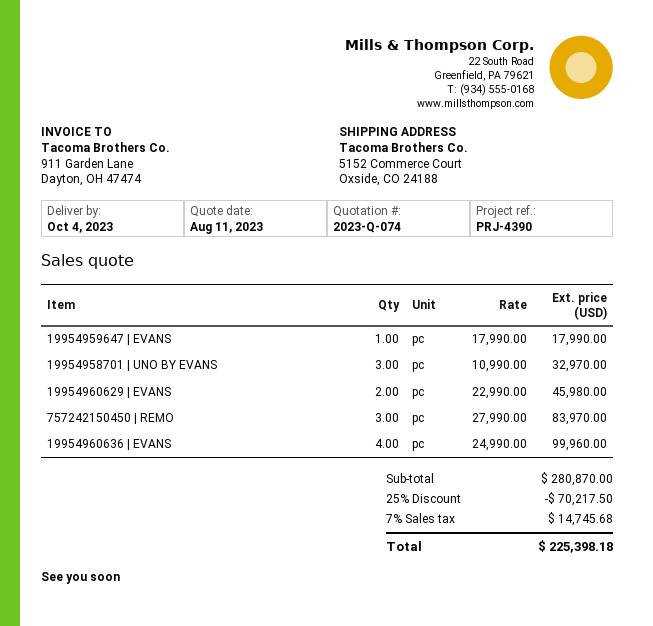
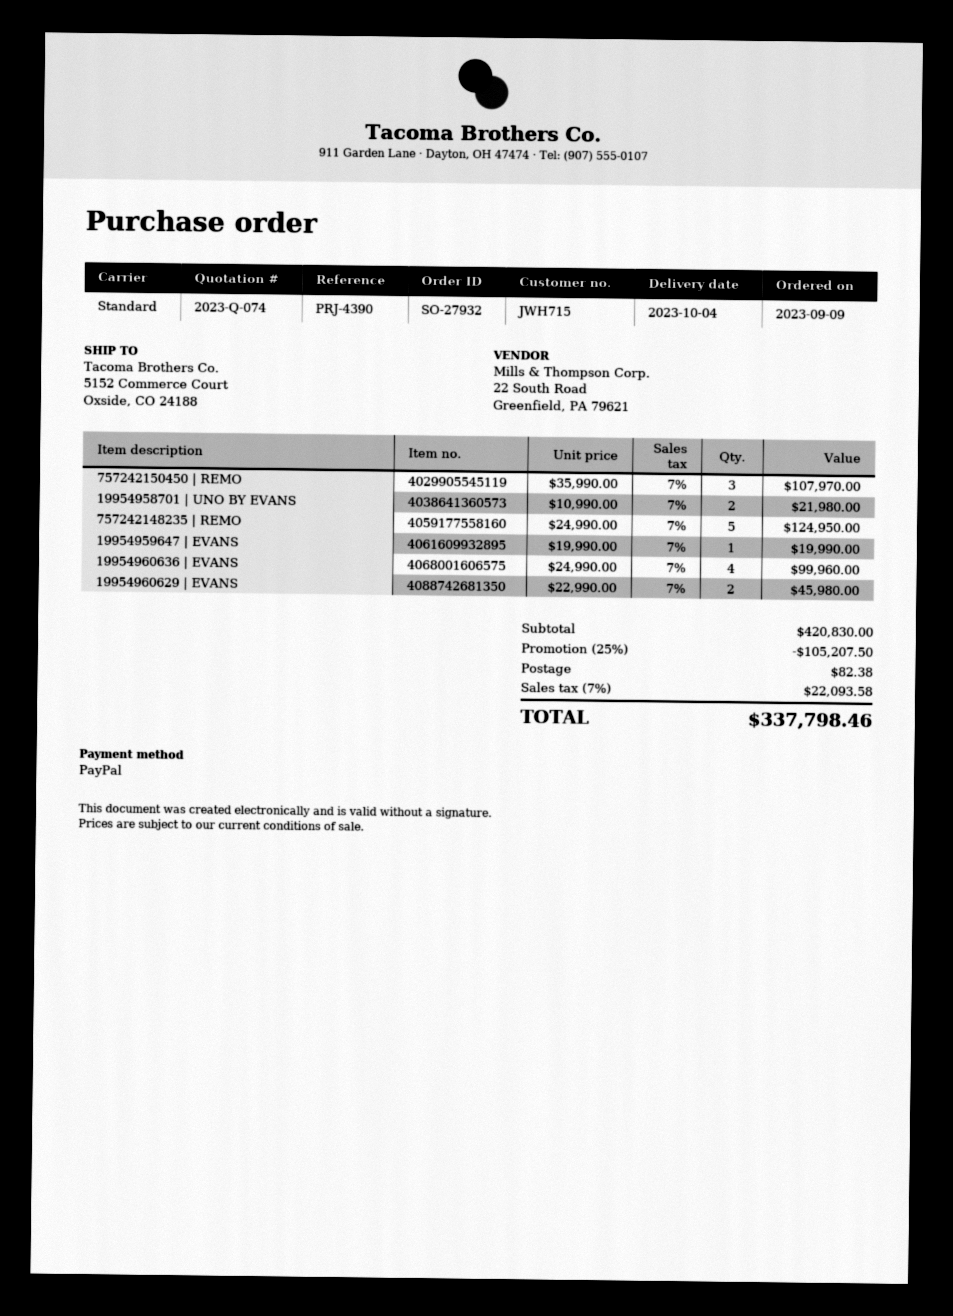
19954959647 | EVANS: 1 x 17990.00 = 17990.00 -> 1 x 19990.00 = 19990.00
19954958701 | UNO BY EVANS: 3 x 10990.00 = 32970.00 -> 2 x 10990.00 = 21980.00
757242150450 | REMO: 3 x 27990.00 = 83970.00 -> 3 x 35990.00 = 107970.00
757242148235 | REMO: none -> 5 x 24990.00 = 124950.00
subtotal: 280870.00 -> 420830.00
discount: 25% = 70217.50 -> 25% = 105207.50
shipping: none -> 82.38
tax: 7% = 14745.68 -> 7% = 22093.58
total: 225398.18 -> 337798.46

